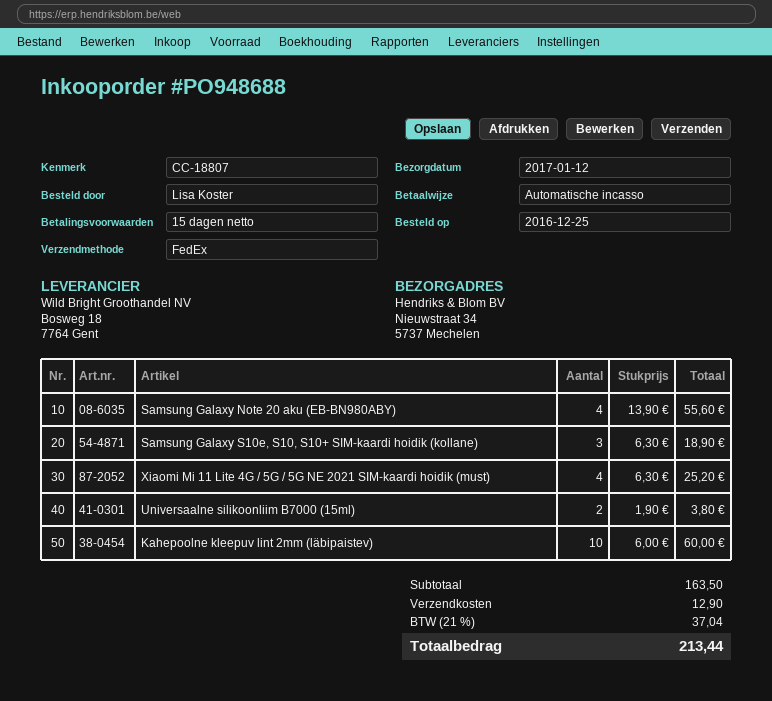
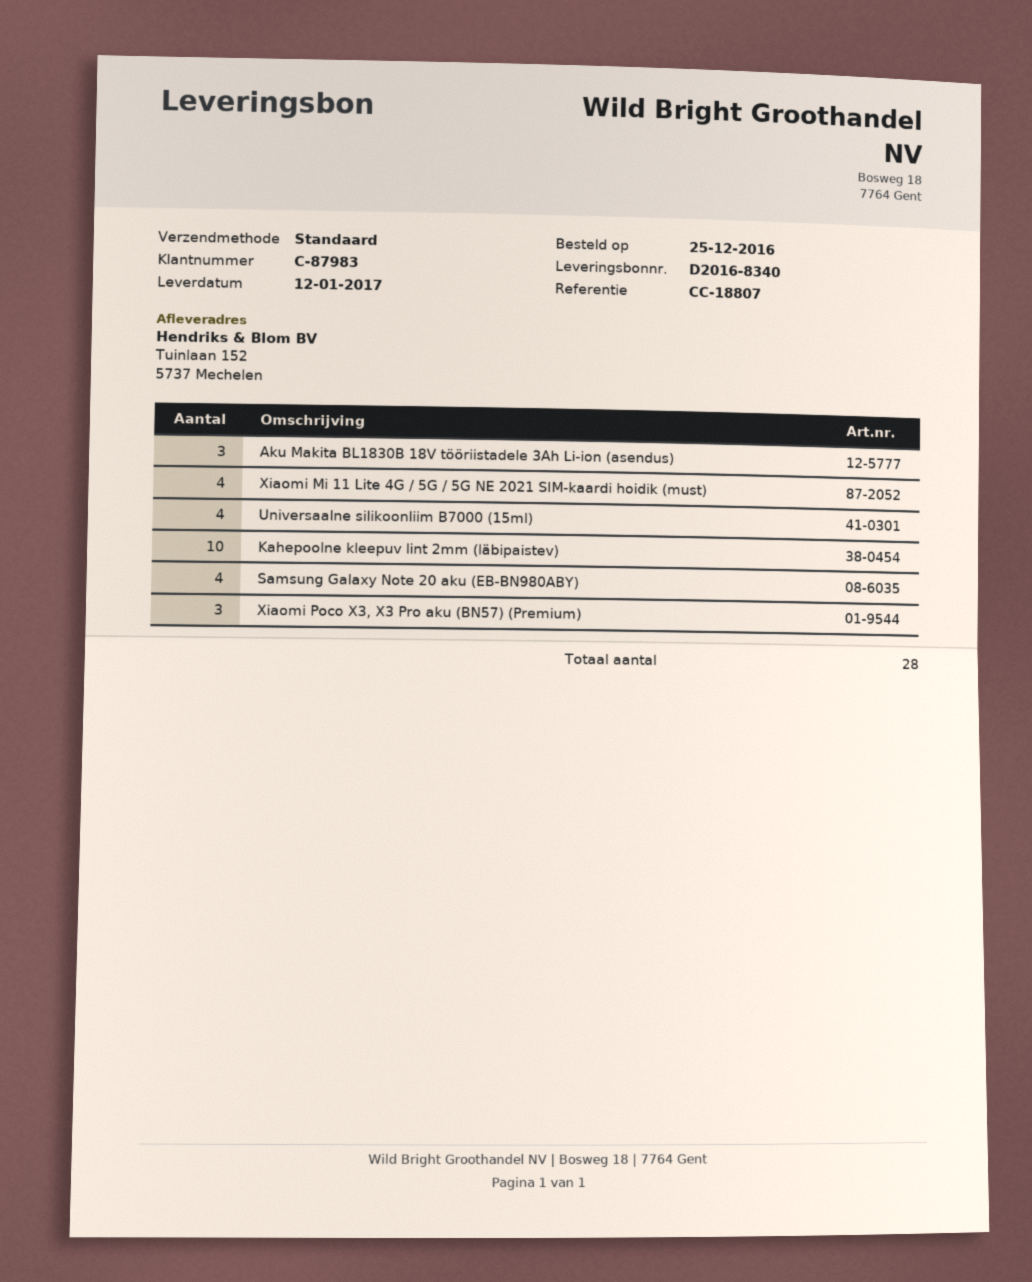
shipping method: FedEx -> standard
ship to: Nieuwstraat 34, 5737 Mechelen -> Tuinlaan 152, 5737 Mechelen
Samsung Galaxy S10e, S10, S10+ SIM-kaardi hoidik (kollane): 3 -> none
Universaalne silikoonliim B7000 (15ml): 2 -> 4
Aku Makita BL1830B 18V tööriistadele 3Ah Li-ion (asendus): none -> 3
Xiaomi Poco X3, X3 Pro aku (BN57) (Premium): none -> 3

